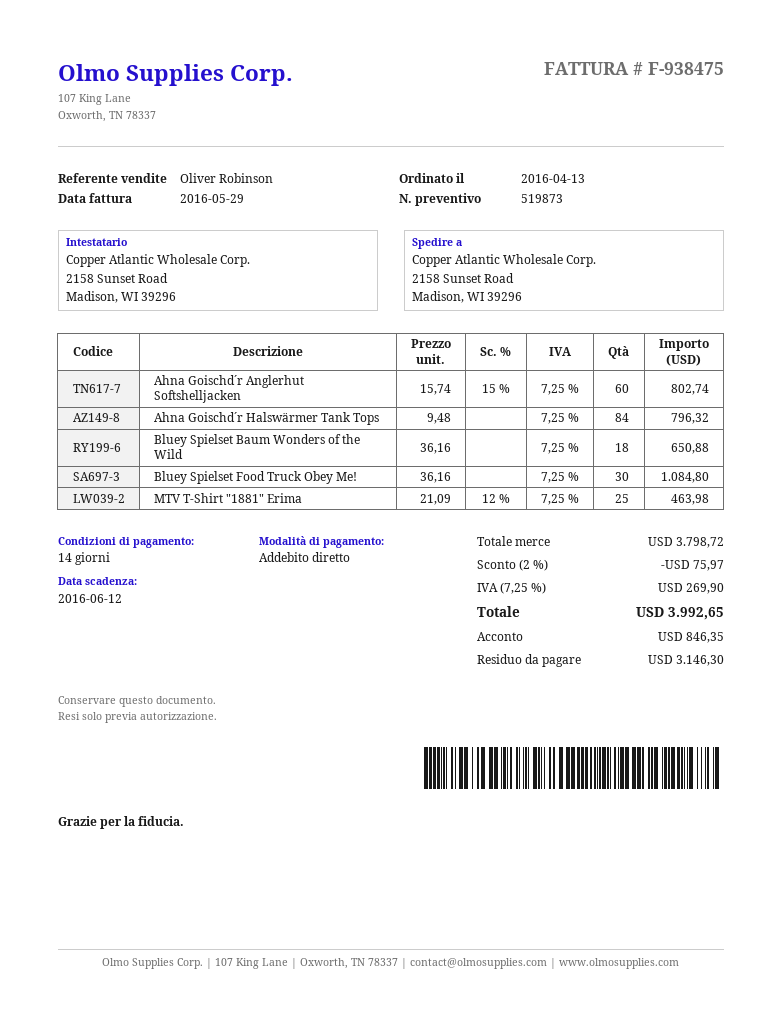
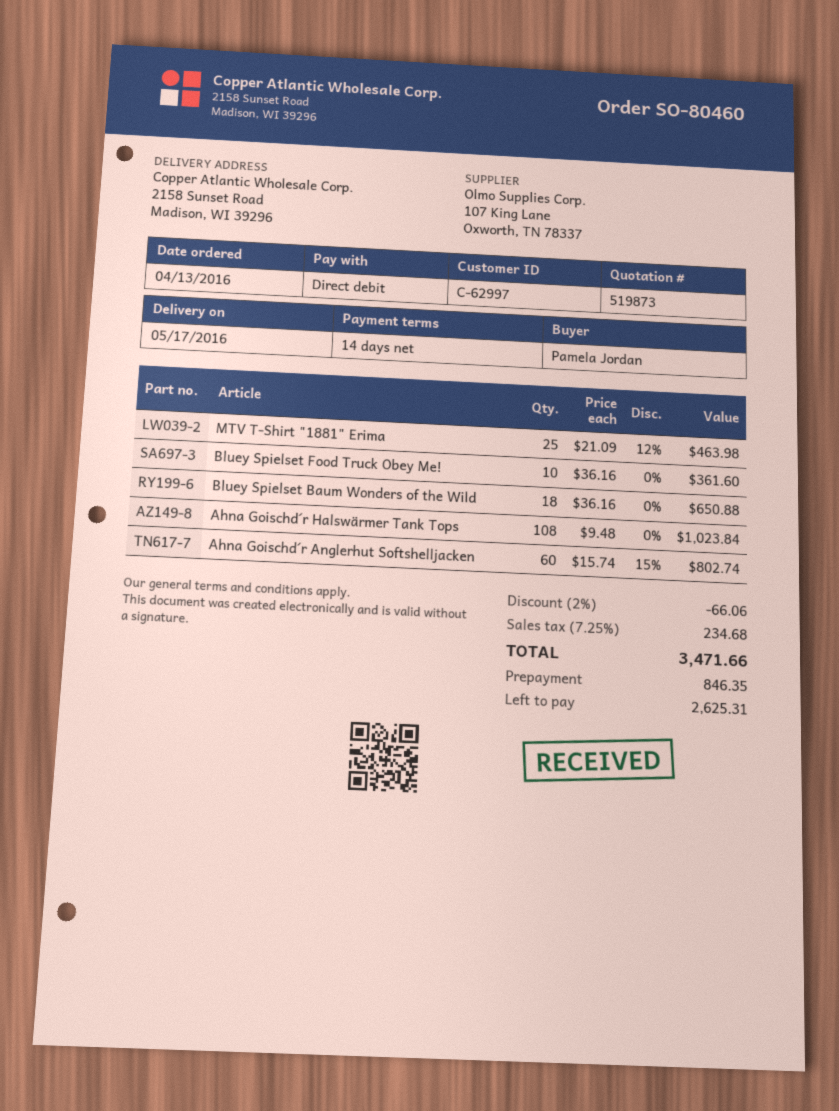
Ahna Goischd´r Halswärmer Tank Tops: 84 x 9.48 = 796.32 -> 108 x 9.48 = 1023.84
Bluey Spielset Food Truck Obey Me!: 30 x 36.16 = 1084.80 -> 10 x 36.16 = 361.60
discount: 2% = 75.97 -> 2% = 66.06
tax: 7.25% = 269.90 -> 7.25% = 234.68
total: 3992.65 -> 3471.66
balance: 3146.30 -> 2625.31

